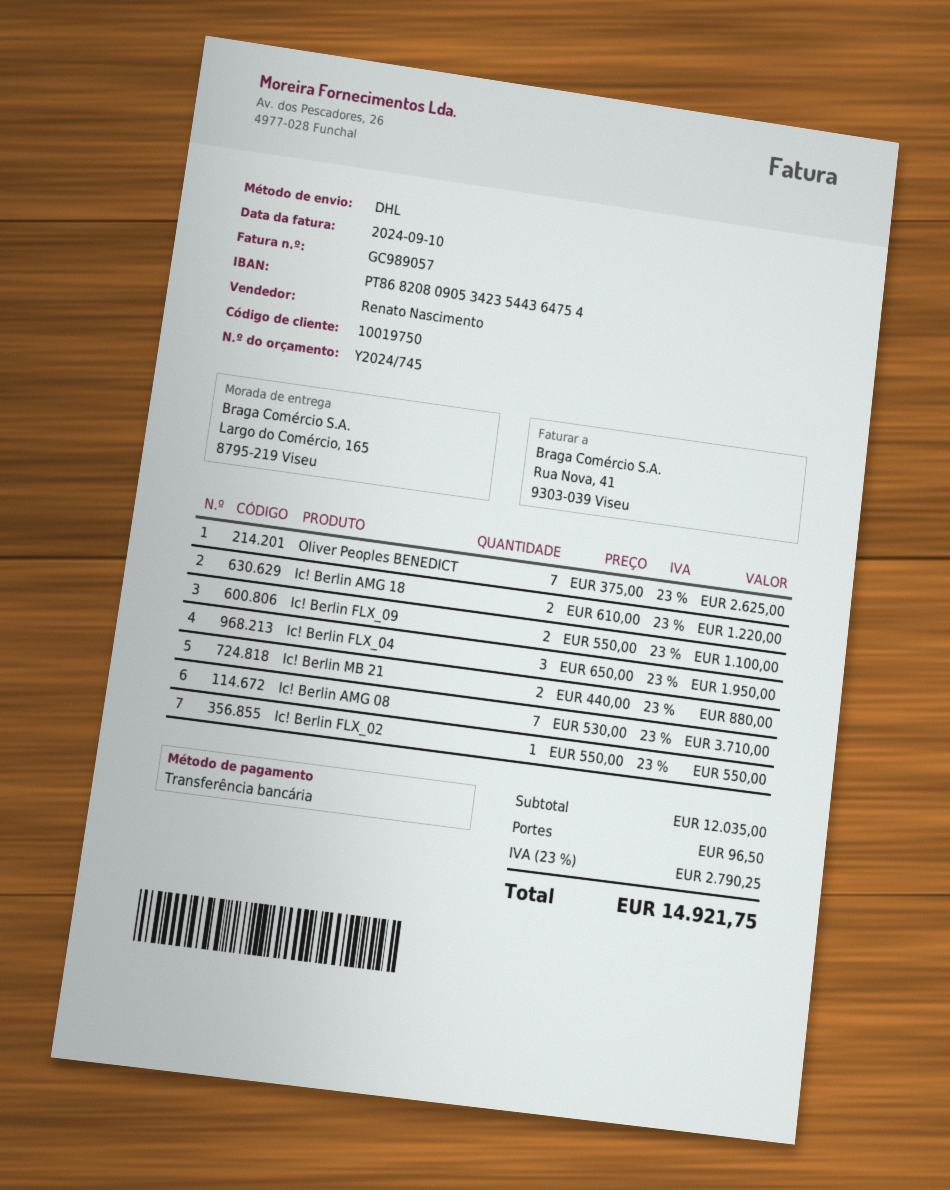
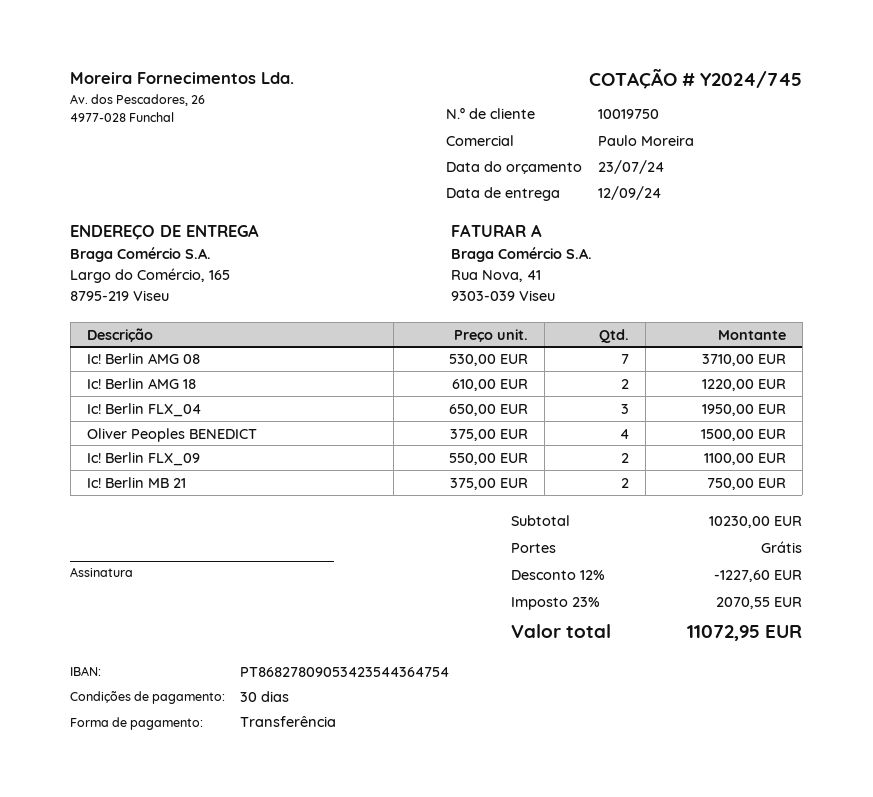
sales rep: Renato Nascimento -> Paulo Moreira
bank account: PT86820809053423544364754 -> PT86827809053423544364754
Oliver Peoples BENEDICT: 7 x 375.00 = 2625.00 -> 4 x 375.00 = 1500.00
Ic! Berlin MB 21: 2 x 440.00 = 880.00 -> 2 x 375.00 = 750.00
Ic! Berlin FLX_02: 1 x 550.00 = 550.00 -> none
subtotal: 12035.00 -> 10230.00
discount: none -> 12% = 1227.60
shipping: 96.50 -> 0.00
tax: 23% = 2790.25 -> 23% = 2070.55
total: 14921.75 -> 11072.95

